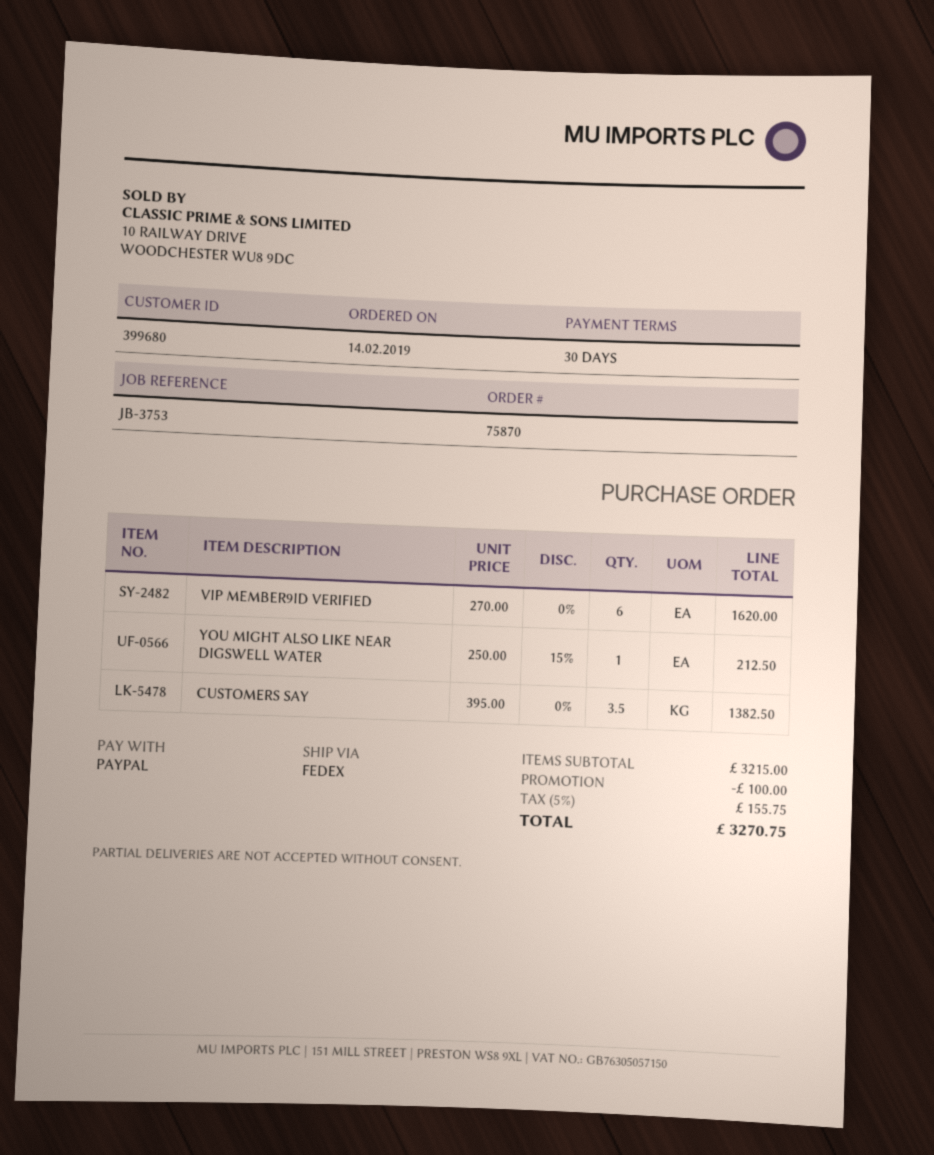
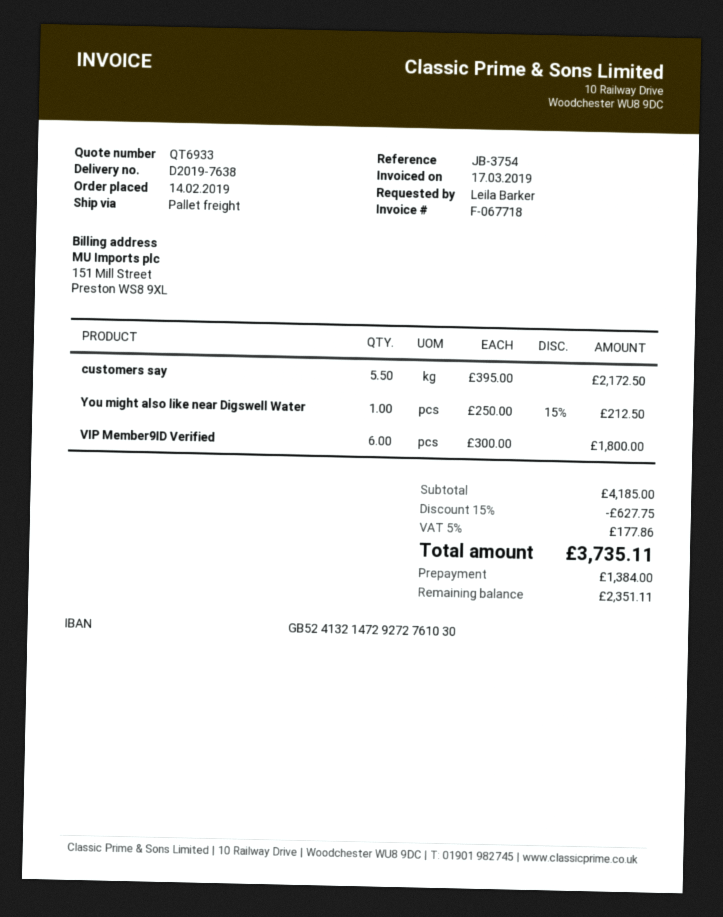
reference: JB-3753 -> JB-3754
shipping method: FedEx -> pallet freight
VIP MEMBER9ID VERIFIED: 6 x 270.00 = 1620.00 -> 6 x 300.00 = 1800.00
CUSTOMERS SAY: 3.5 x 395.00 = 1382.50 -> 5.5 x 395.00 = 2172.50
subtotal: 3215.00 -> 4185.00
discount: 100.00 -> 627.75
tax: 5% = 155.75 -> 5% = 177.86
total: 3270.75 -> 3735.11

